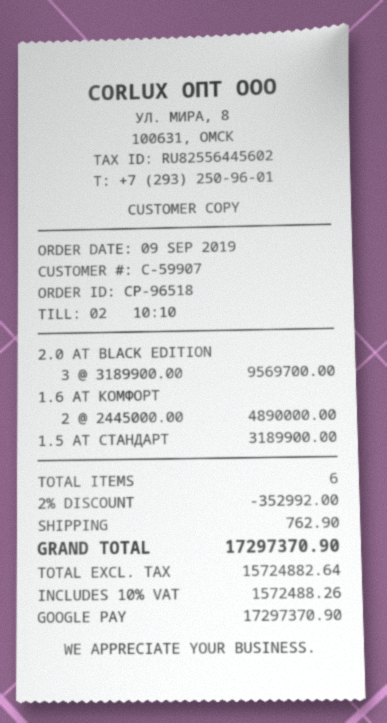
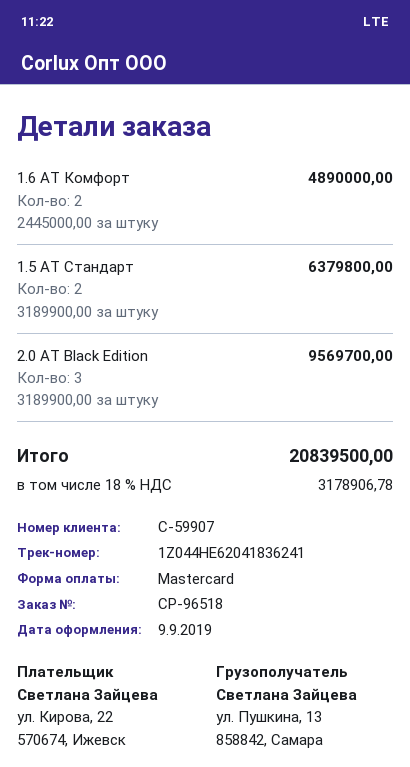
payment method: Google Pay -> Mastercard
1.5 AT СТАНДАРТ: 1 x 3189900.00 = 3189900.00 -> 2 x 3189900.00 = 6379800.00
discount: 2% = 352992.00 -> none
shipping: 762.90 -> none
tax: 10% = 1572488.26 -> 18% = 3178906.78
total: 17297370.90 -> 20839500.00

